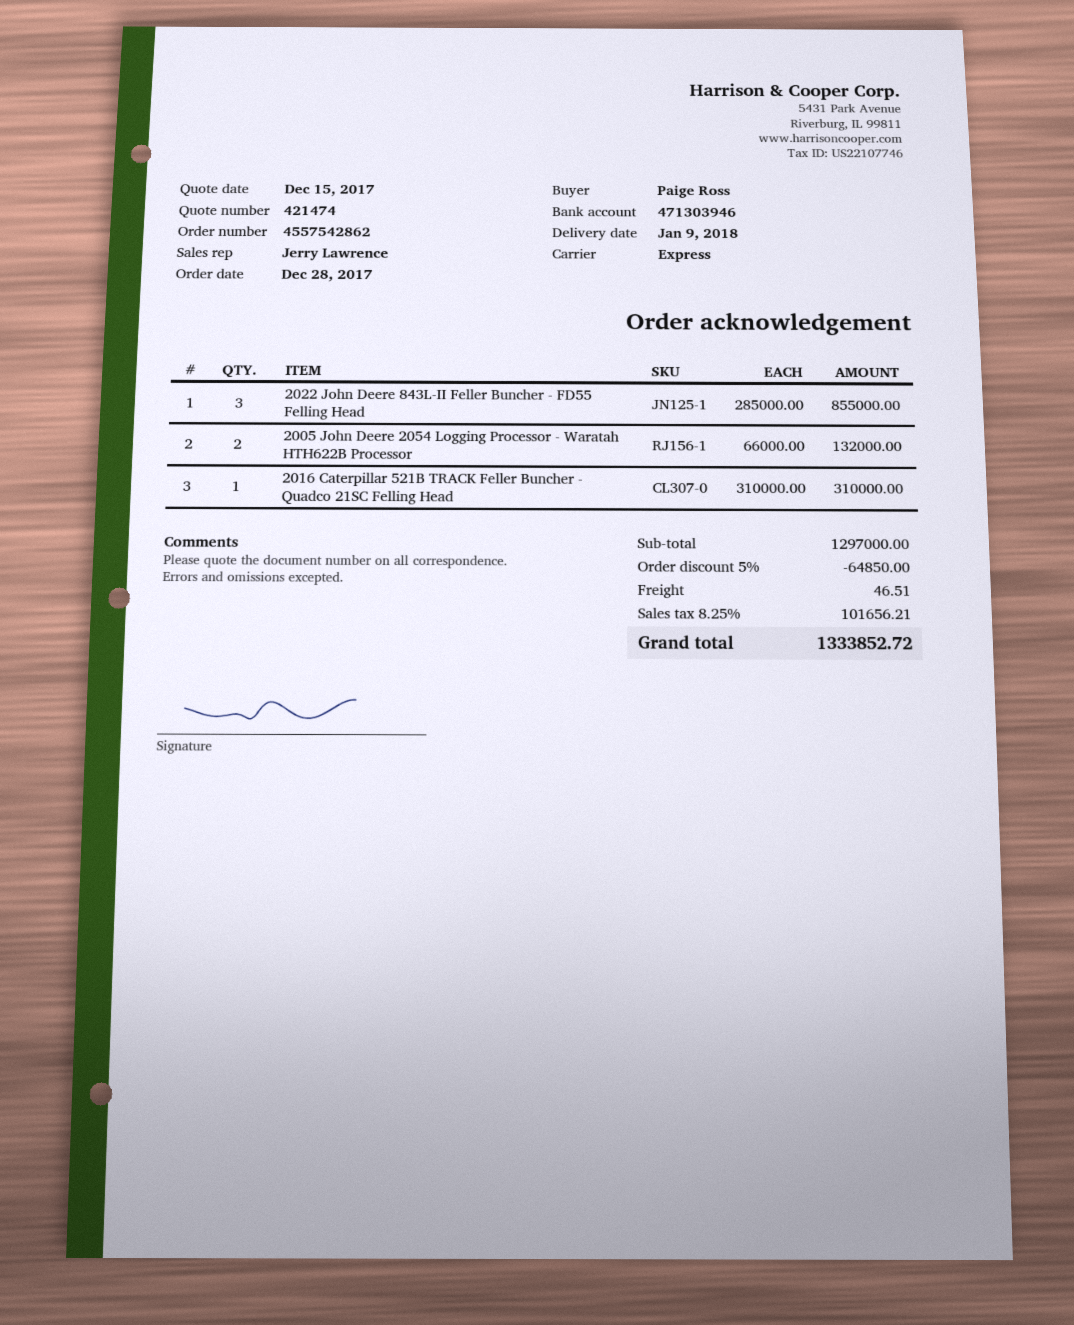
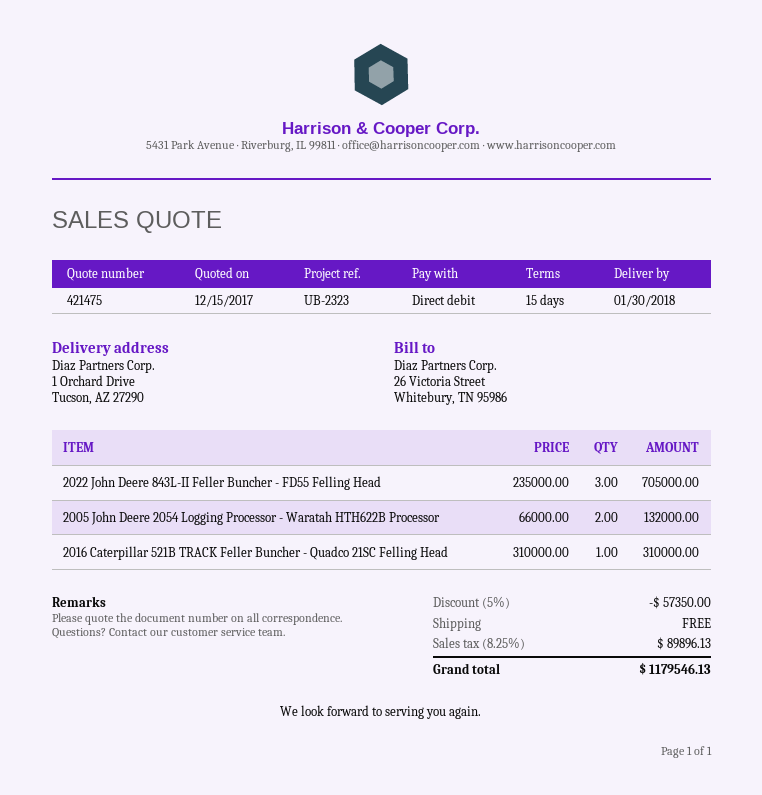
quote number: 421474 -> 421475
delivery date: 2018-01-09 -> 2018-01-30
2022 John Deere 843L-II Feller Buncher - FD55 Felling Head: 3 x 285000.00 = 855000.00 -> 3 x 235000.00 = 705000.00
discount: 5% = 64850.00 -> 5% = 57350.00
shipping: 46.51 -> 0.00
tax: 8.25% = 101656.21 -> 8.25% = 89896.13
total: 1333852.72 -> 1179546.13

